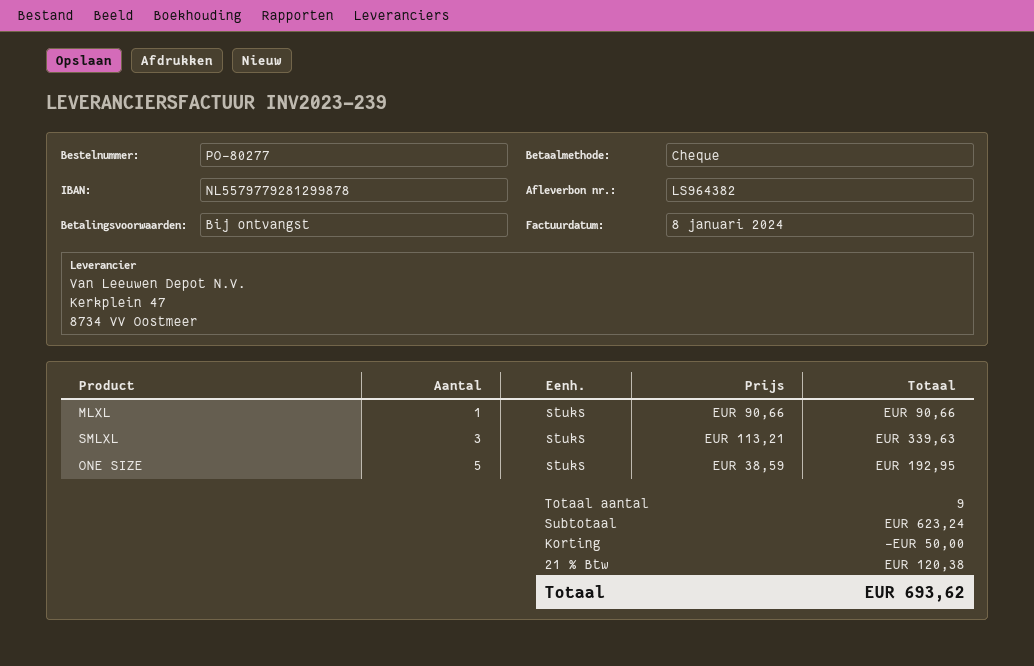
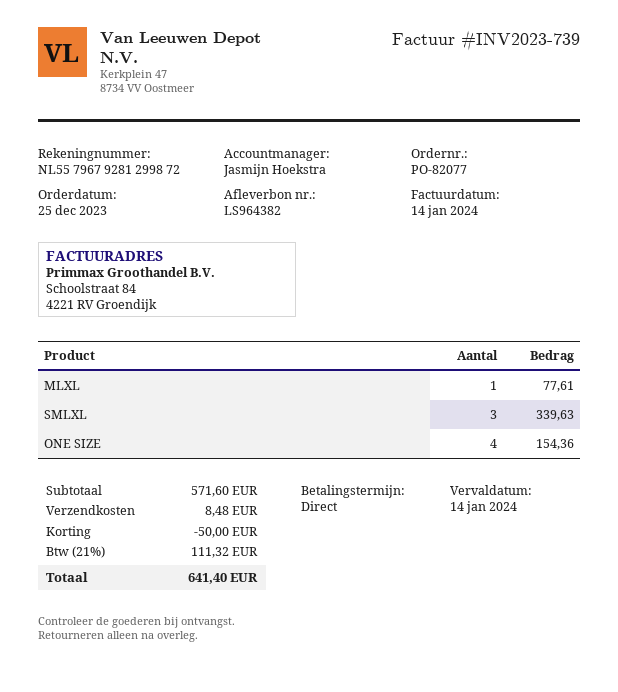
order number: PO-80277 -> PO-82077
invoice number: INV2023-239 -> INV2023-739
invoice date: 2024-01-08 -> 2024-01-14
bank account: NL5579779281299878 -> NL5579679281299872
MLXL: 1 for 90.66 -> 1 for 77.61
ONE SIZE: 5 for 192.95 -> 4 for 154.36
subtotal: 623.24 -> 571.60
shipping: none -> 8.48
tax: 21% = 120.38 -> 21% = 111.32
total: 693.62 -> 641.40

